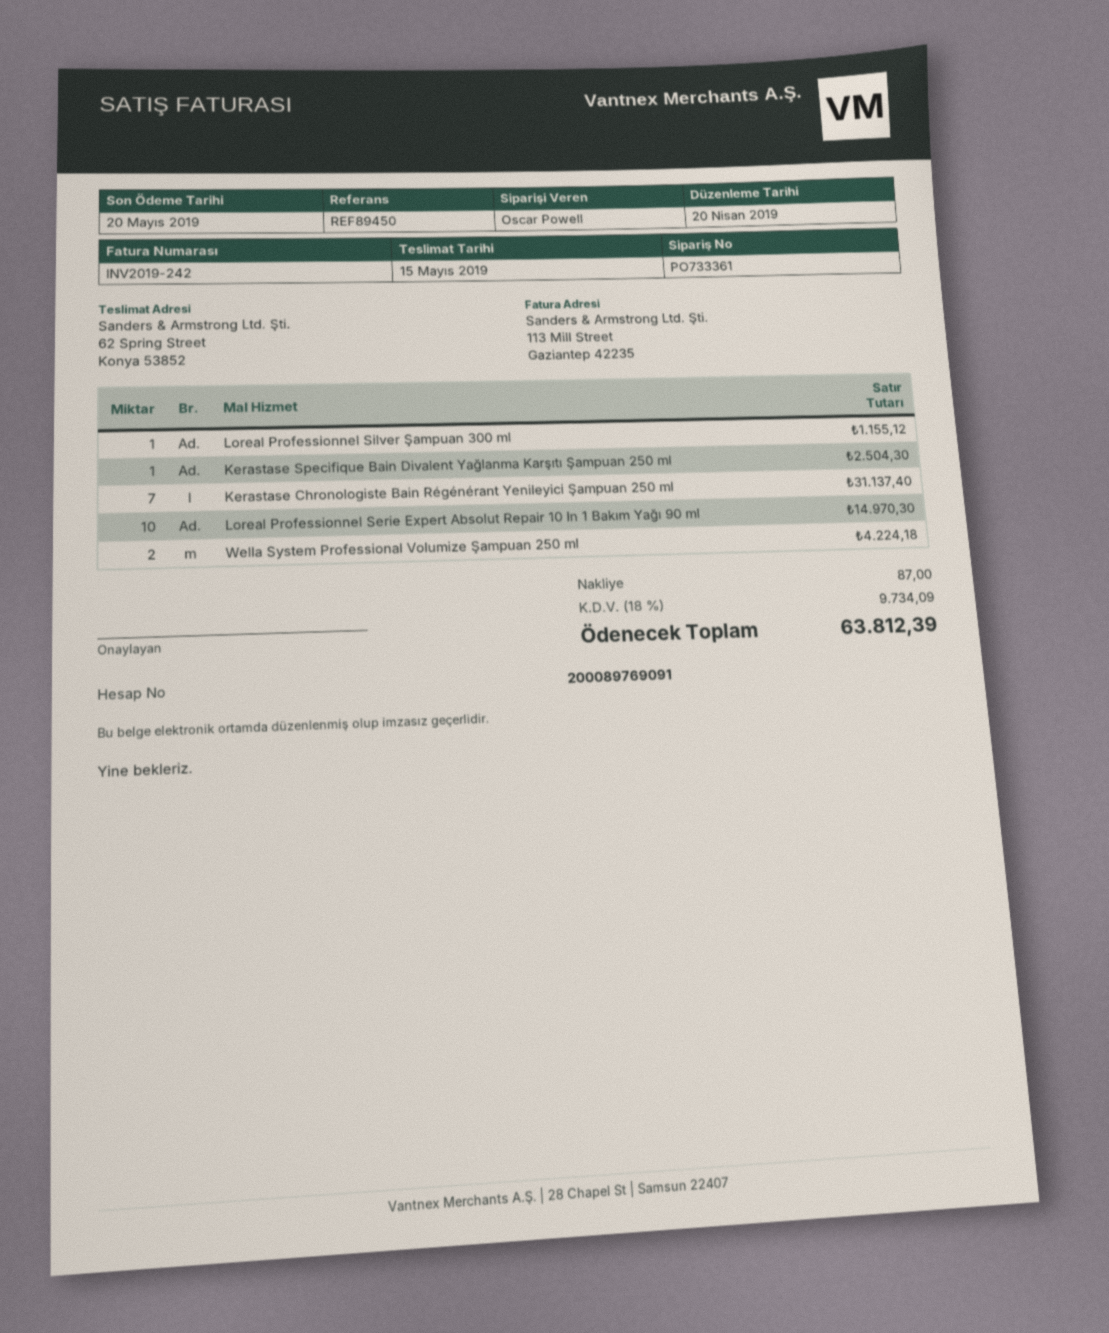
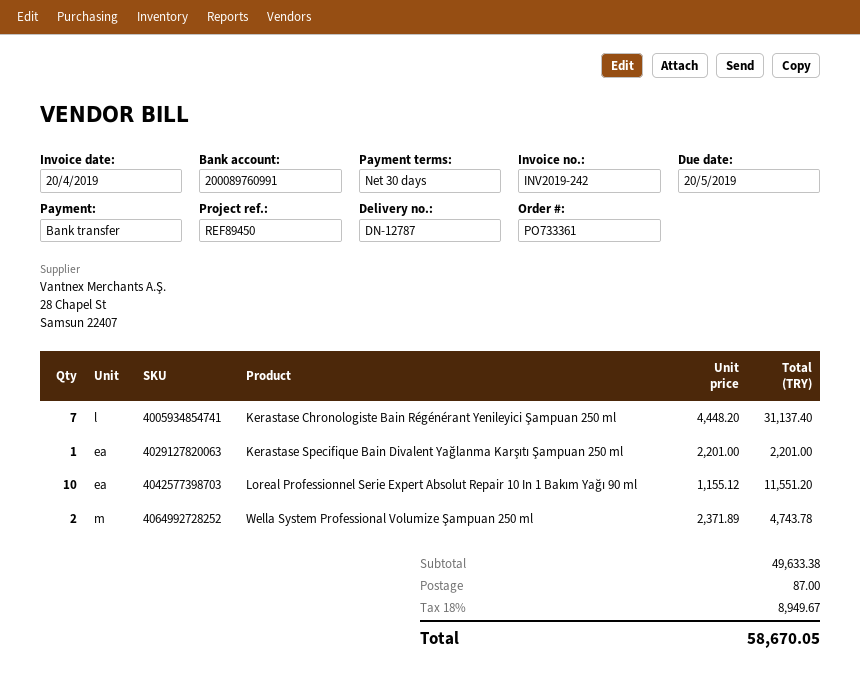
bank account: 200089769091 -> 200089760991
Loreal Professionnel Silver Şampuan 300 ml: 1 for 1155.12 -> none
Kerastase Specifique Bain Divalent Yağlanma Karşıtı Şampuan 250 ml: 1 for 2504.30 -> 1 for 2201.00
Loreal Professionnel Serie Expert Absolut Repair 10 In 1 Bakım Yağı 90 ml: 10 for 14970.30 -> 10 for 11551.20
Wella System Professional Volumize Şampuan 250 ml: 2 for 4224.18 -> 2 for 4743.78
tax: 18% = 9734.09 -> 18% = 8949.67
total: 63812.39 -> 58670.05

